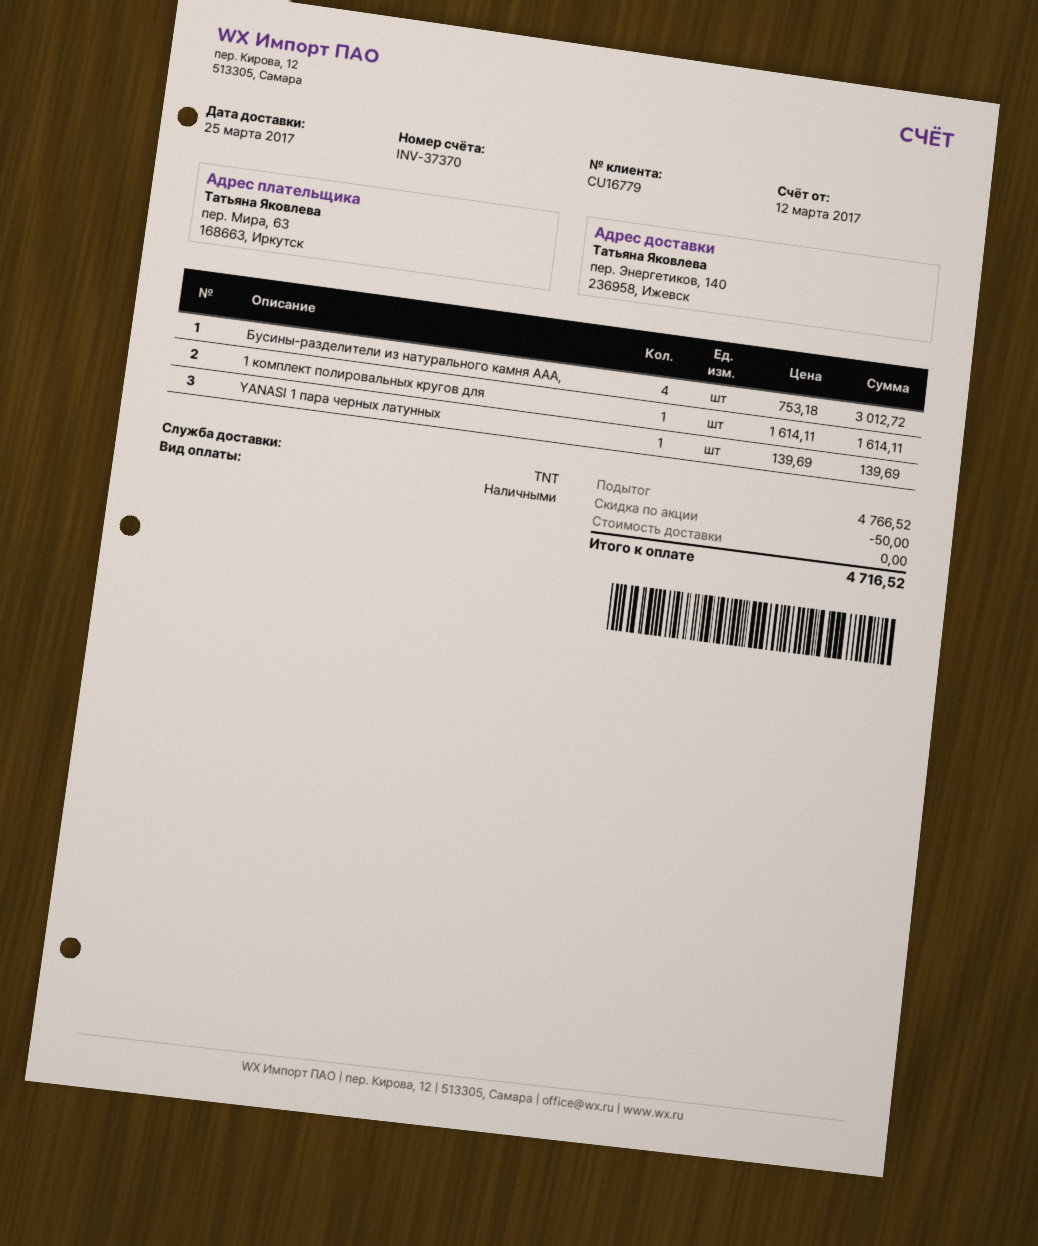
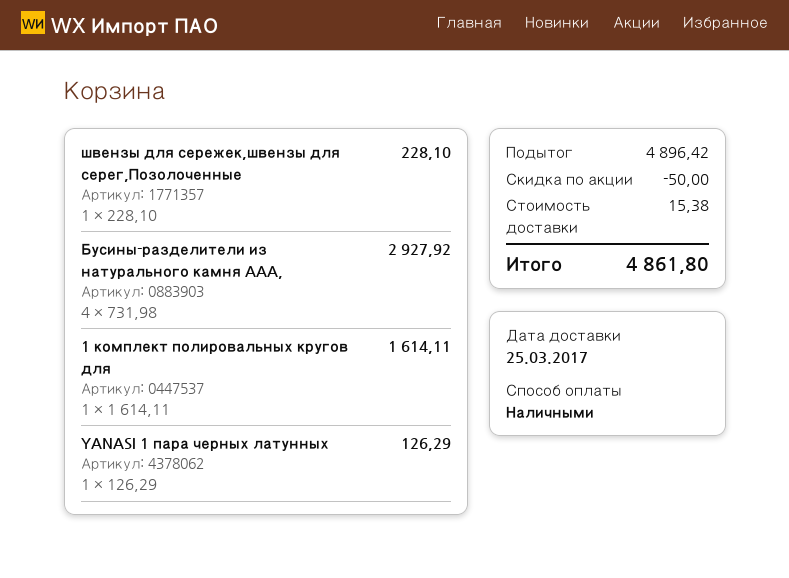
Бусины-разделители из натурального камня AAA,: 4 x 753.18 = 3012.72 -> 4 x 731.98 = 2927.92
YANASI 1 пара черных латунных: 1 x 139.69 = 139.69 -> 1 x 126.29 = 126.29
швензы для сережек,швензы для серег,Позолоченные: none -> 1 x 228.10 = 228.10
subtotal: 4766.52 -> 4896.42
shipping: 0.00 -> 15.38
total: 4716.52 -> 4861.80

